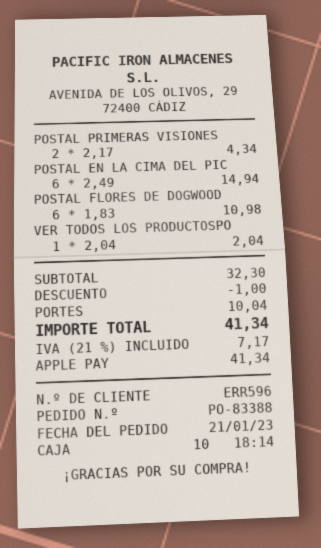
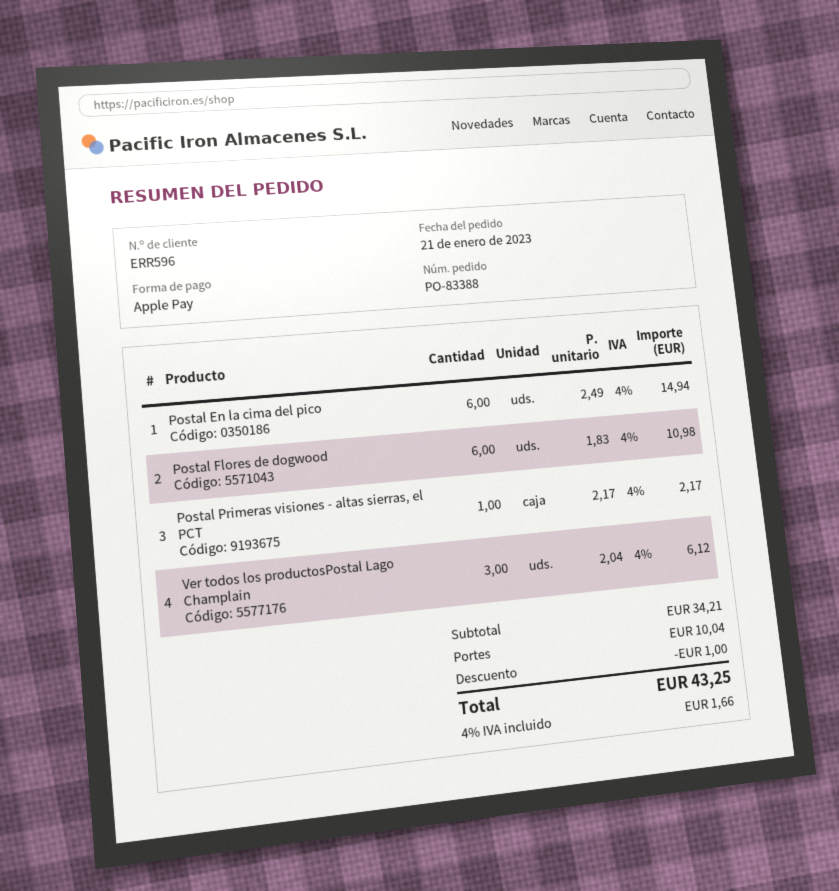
POSTAL PRIMERAS VISIONES: 2 x 2.17 = 4.34 -> 1 x 2.17 = 2.17
VER TODOS LOS PRODUCTOSPO: 1 x 2.04 = 2.04 -> 3 x 2.04 = 6.12
subtotal: 32.30 -> 34.21
tax: 21% = 7.17 -> 4% = 1.66
total: 41.34 -> 43.25

